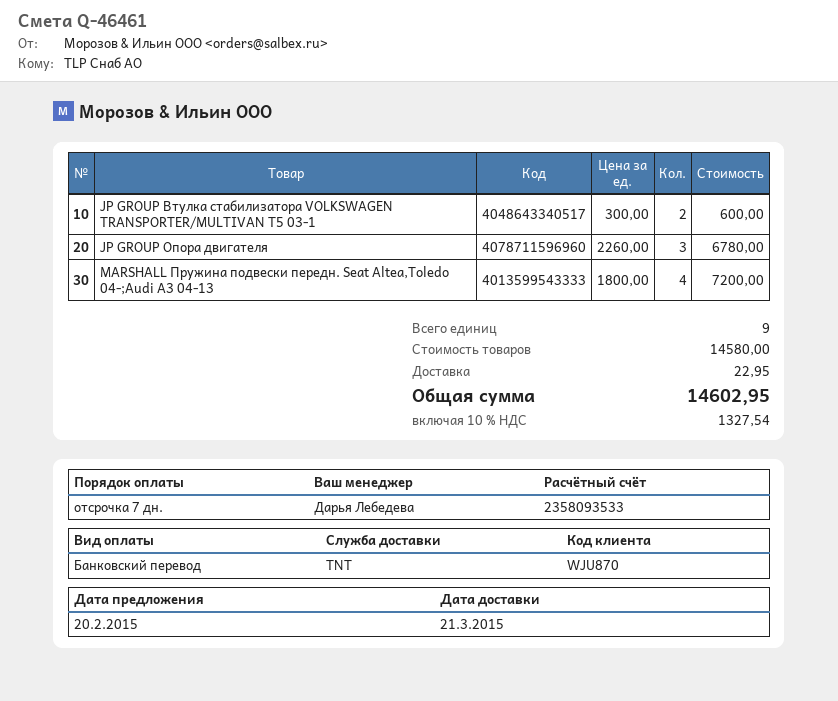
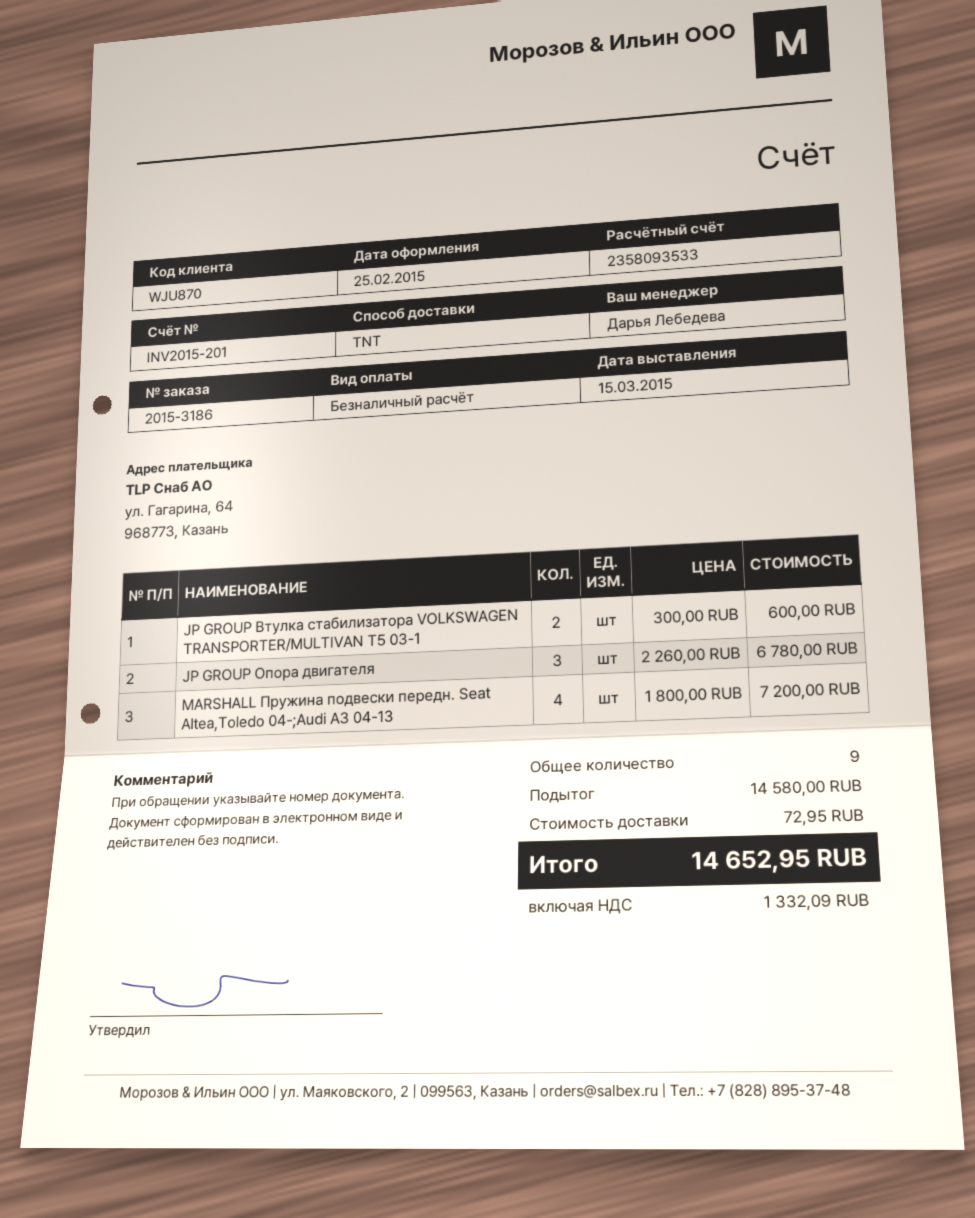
shipping: 22.95 -> 72.95
tax: 1327.54 -> 1332.09
total: 14602.95 -> 14652.95

